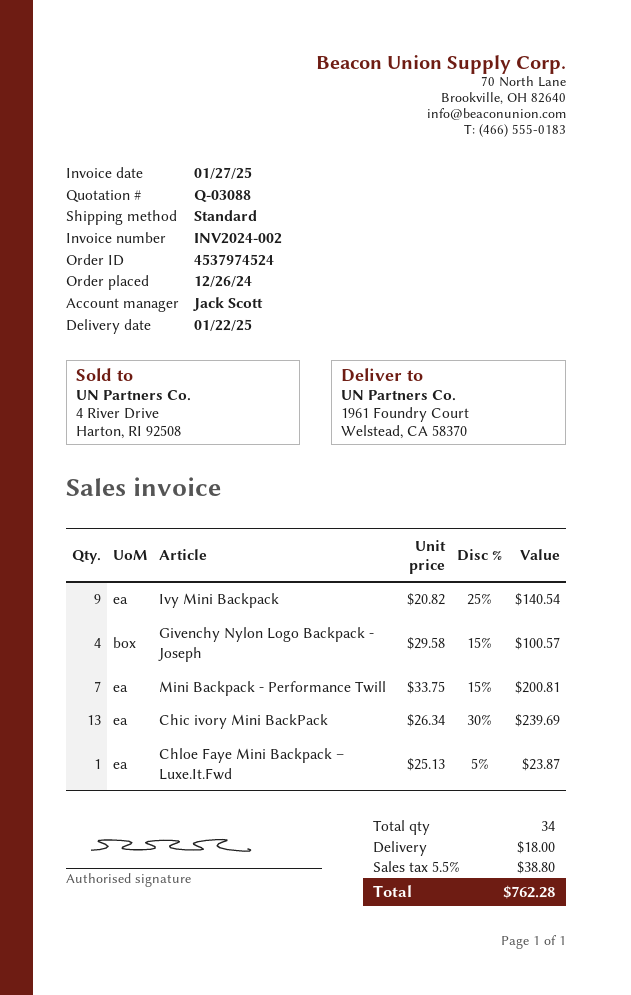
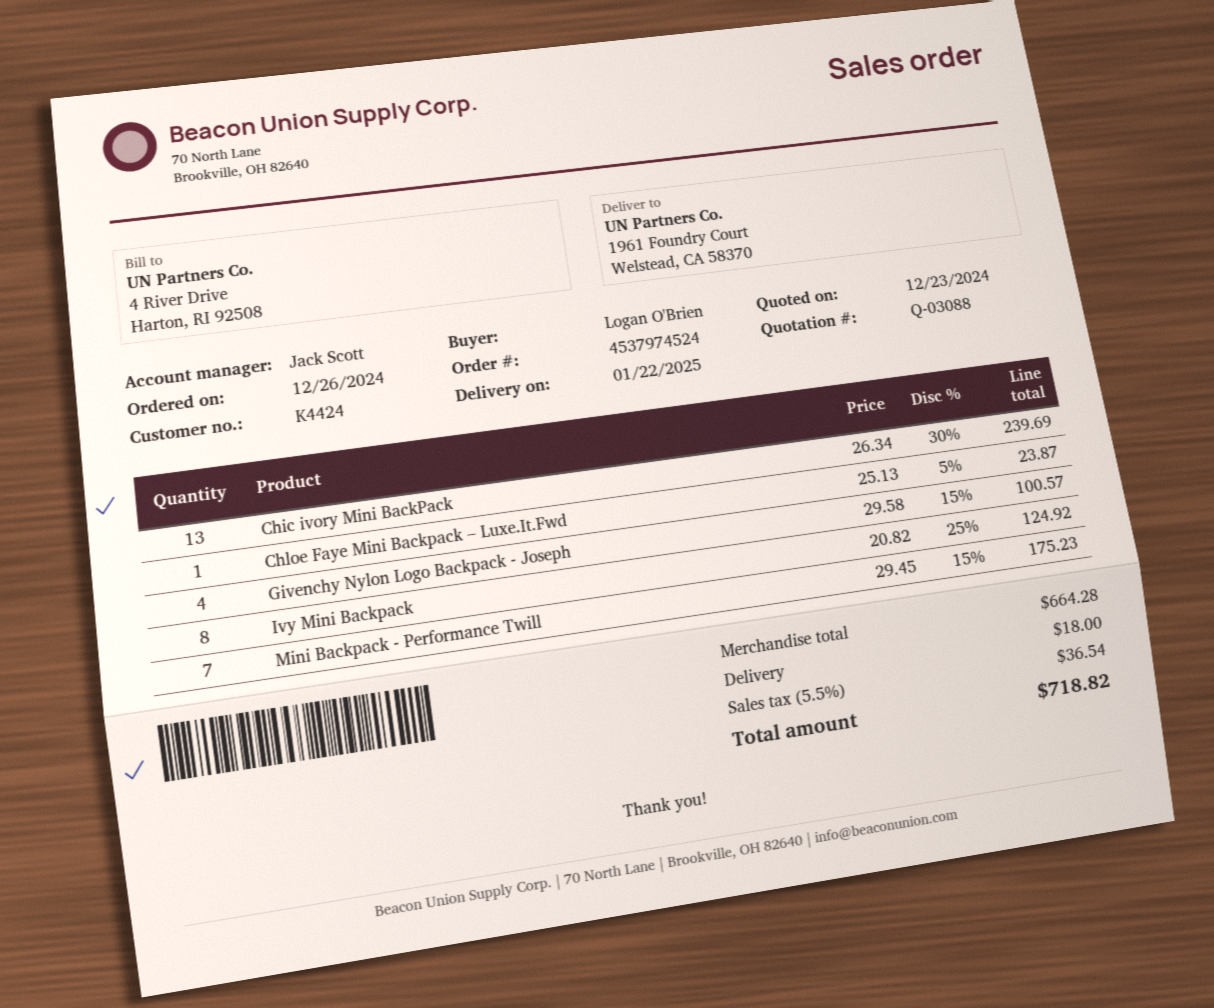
Ivy Mini Backpack: 9 x 20.82 - 25% = 140.54 -> 8 x 20.82 - 25% = 124.92
Mini Backpack - Performance Twill: 7 x 33.75 - 15% = 200.81 -> 7 x 29.45 - 15% = 175.23
tax: 5.5% = 38.80 -> 5.5% = 36.54
total: 762.28 -> 718.82

